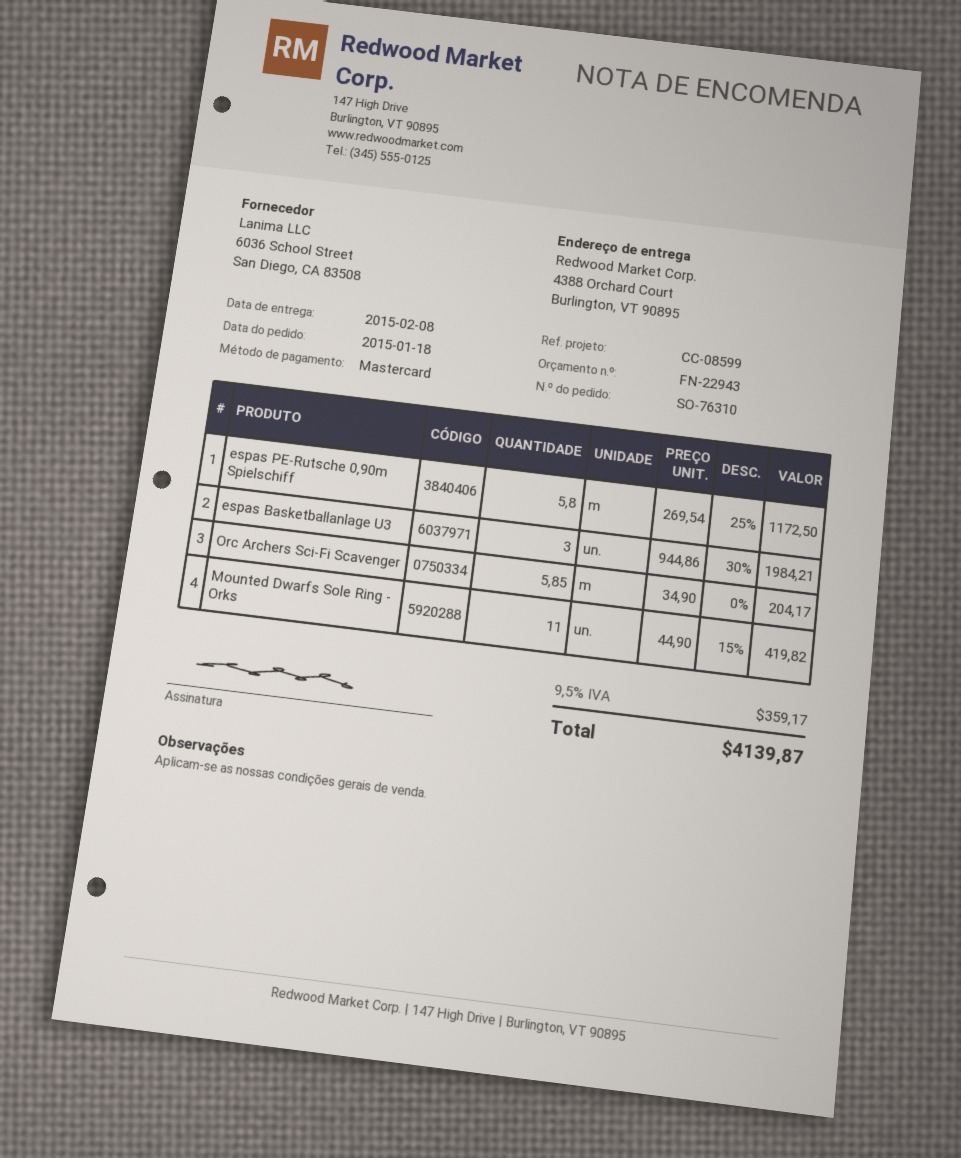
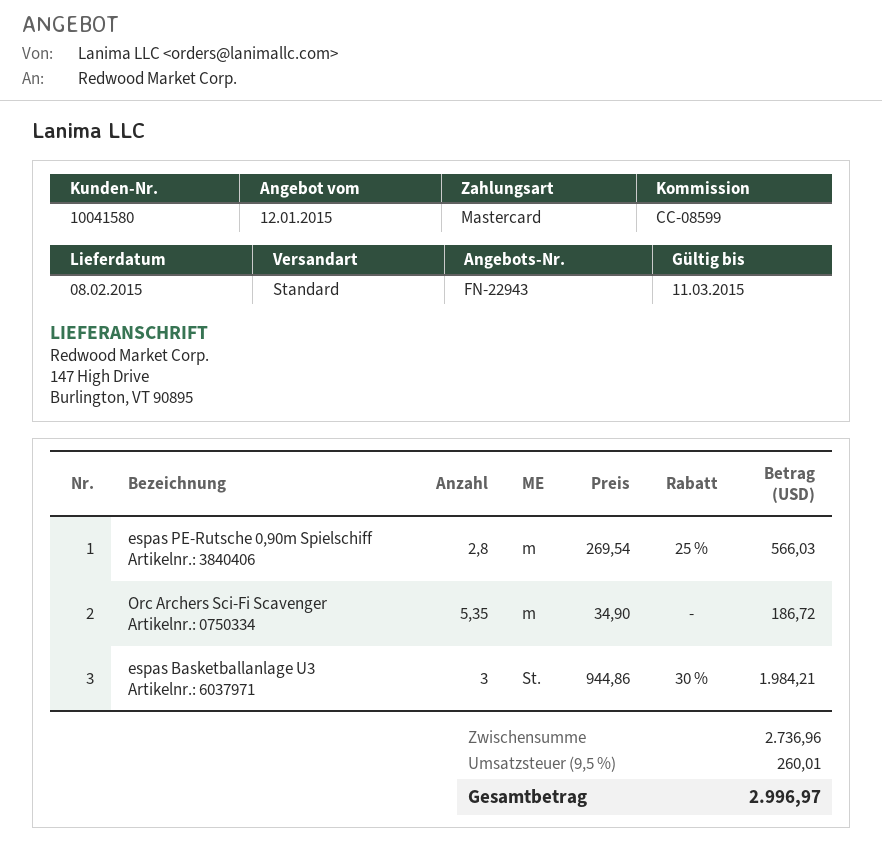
ship to: 4388 Orchard Court, Burlington, VT 90895 -> 147 High Drive, Burlington, VT 90895
espas PE-Rutsche 0,90m Spielschiff: 5.8 x 269.54 - 25% = 1172.50 -> 2.8 x 269.54 - 25% = 566.03
Orc Archers Sci-Fi Scavenger: 5.85 x 34.90 = 204.17 -> 5.35 x 34.90 = 186.72
Mounted Dwarfs Sole Ring - Orks: 11 x 44.90 - 15% = 419.82 -> none
tax: 9.5% = 359.17 -> 9.5% = 260.01
total: 4139.87 -> 2996.97

